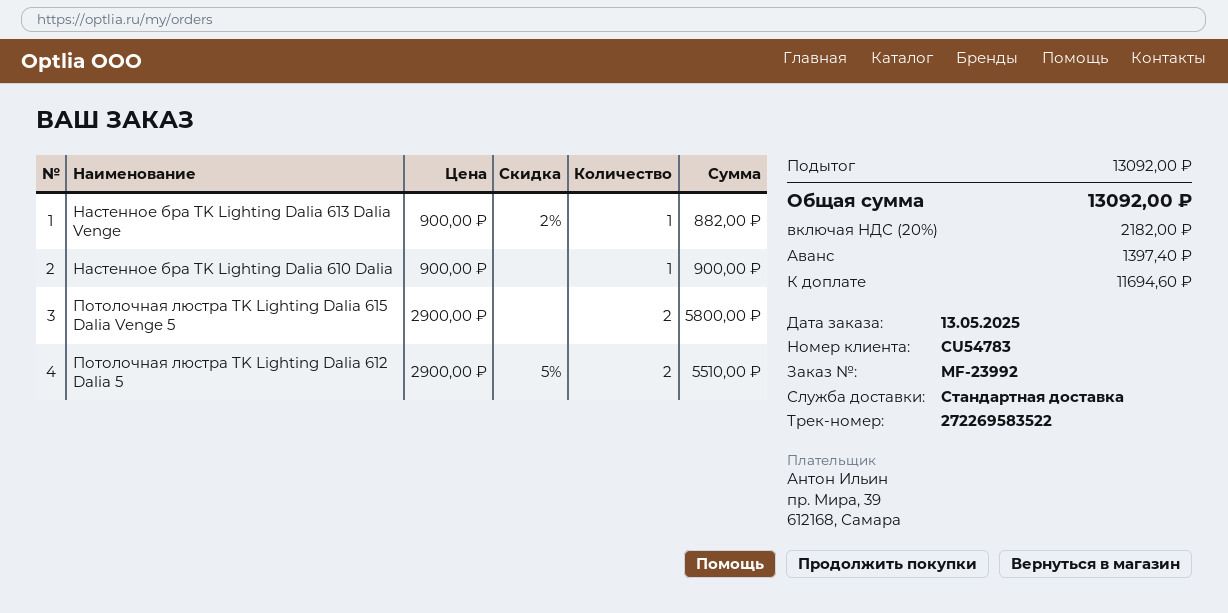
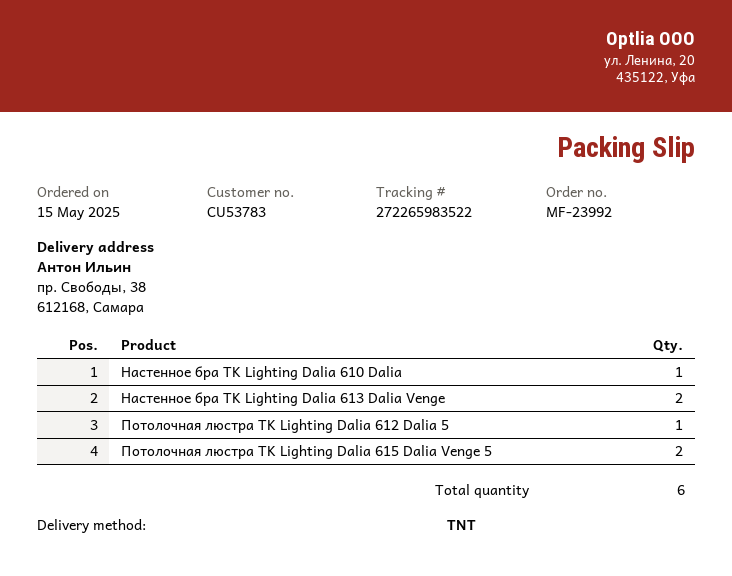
order date: 2025-05-13 -> 2025-05-15
customer number: CU54783 -> CU53783
shipping method: standard -> TNT
tracking number: 272269583522 -> 272265983522
Настенное бра TK Lighting Dalia 613 Dalia Venge: 1 -> 2
Потолочная люстра TK Lighting Dalia 612 Dalia 5: 2 -> 1

